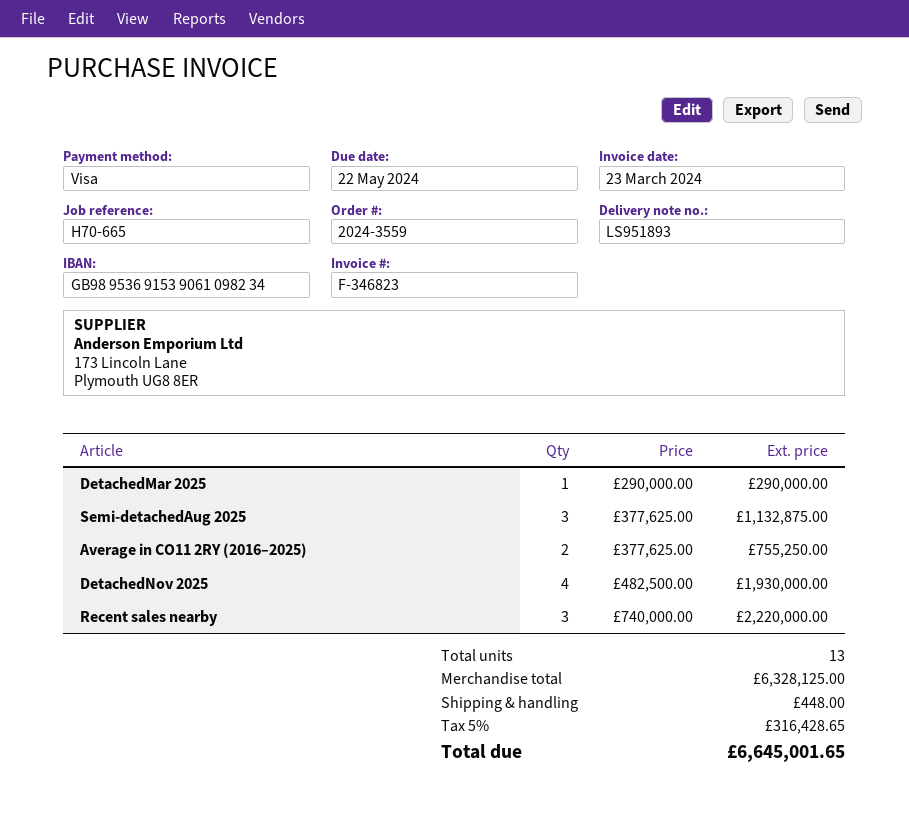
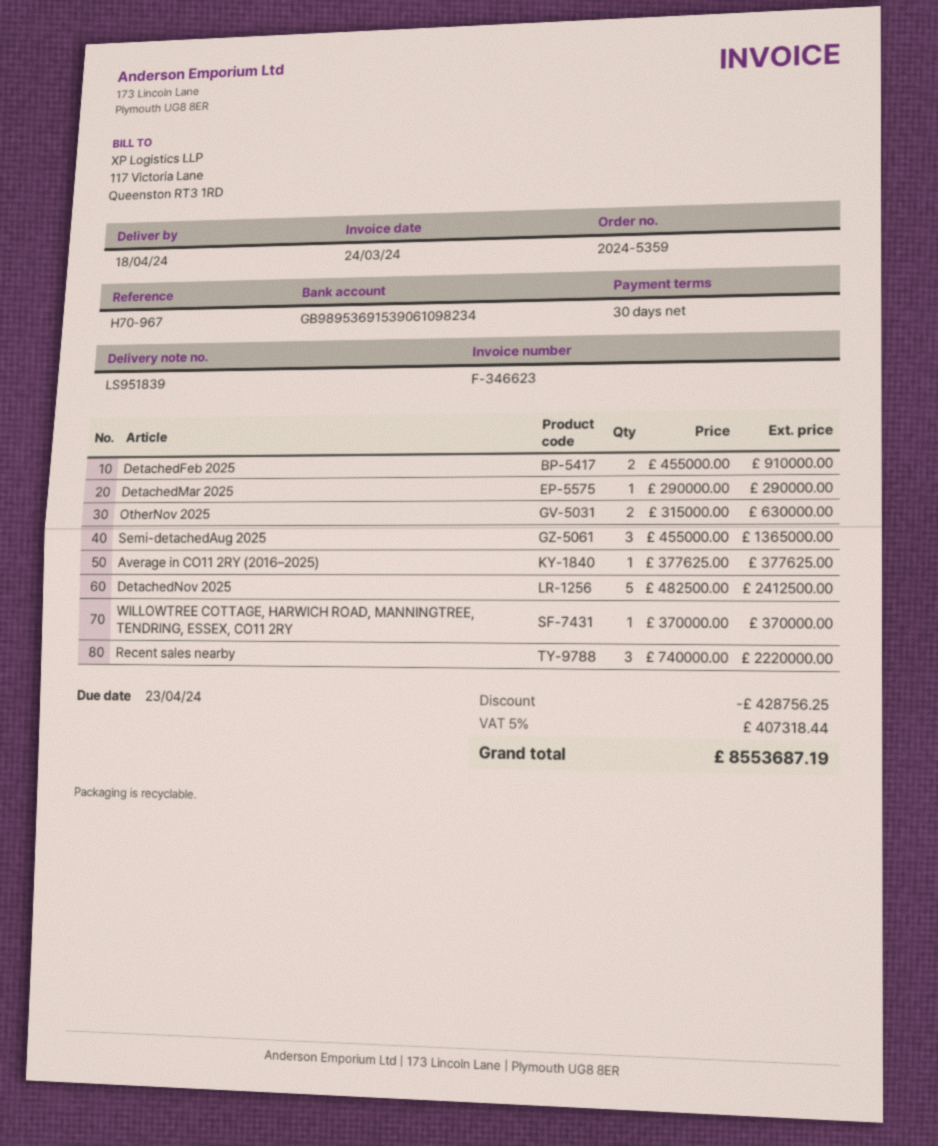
order number: 2024-3559 -> 2024-5359
delivery note number: LS951893 -> LS951839
invoice number: F-346823 -> F-346623
invoice date: 2024-03-23 -> 2024-03-24
due date: 2024-05-22 -> 2024-04-23
reference: H70-665 -> H70-967
Semi-detachedAug 2025: 3 x 377625.00 = 1132875.00 -> 3 x 455000.00 = 1365000.00
Average in CO11 2RY (2016–2025): 2 x 377625.00 = 755250.00 -> 1 x 377625.00 = 377625.00
DetachedNov 2025: 4 x 482500.00 = 1930000.00 -> 5 x 482500.00 = 2412500.00
DetachedFeb 2025: none -> 2 x 455000.00 = 910000.00
OtherNov 2025: none -> 2 x 315000.00 = 630000.00
WILLOWTREE COTTAGE, HARWICH ROAD, MANNINGTREE, TENDRING, ESSEX, CO11 2RY: none -> 1 x 370000.00 = 370000.00
discount: none -> 428756.25
shipping: 448.00 -> none
tax: 5% = 316428.65 -> 5% = 407318.44
total: 6645001.65 -> 8553687.19

